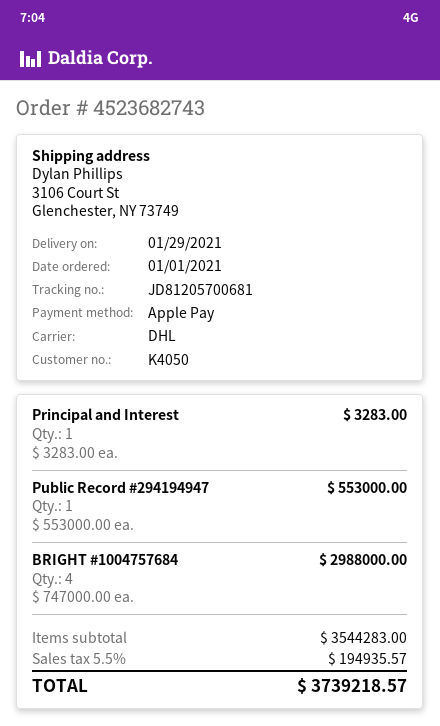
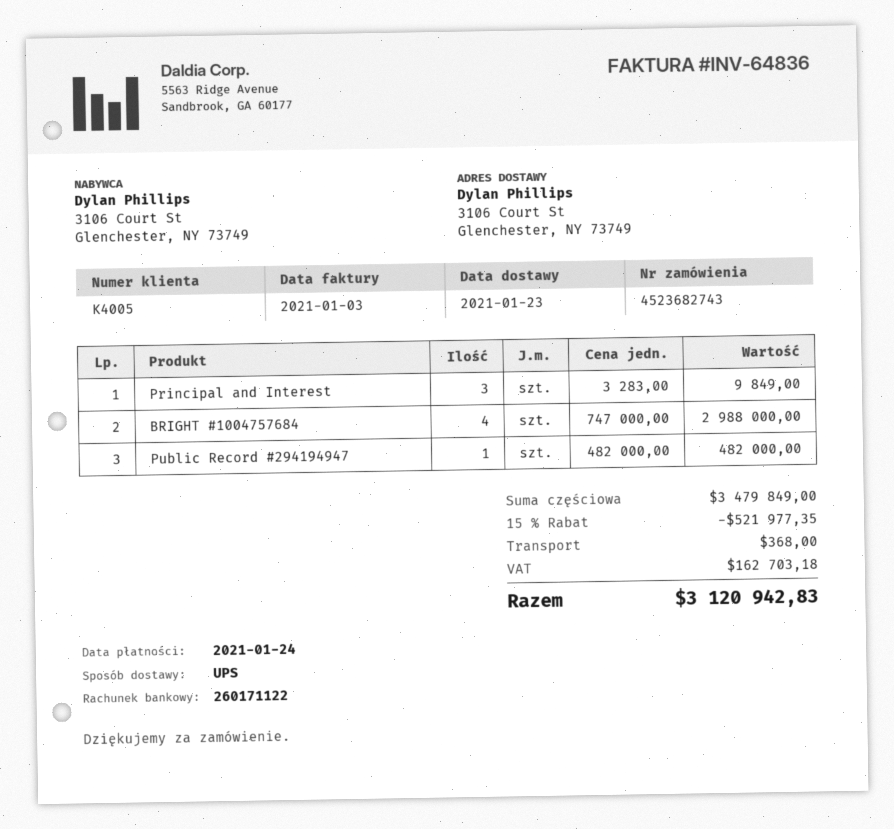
delivery date: 2021-01-29 -> 2021-01-23
customer number: K4050 -> K4005
shipping method: DHL -> UPS
Principal and Interest: 1 x 3283.00 = 3283.00 -> 3 x 3283.00 = 9849.00
Public Record #294194947: 1 x 553000.00 = 553000.00 -> 1 x 482000.00 = 482000.00
subtotal: 3544283.00 -> 3479849.00
discount: none -> 15% = 521977.35
shipping: none -> 368.00
tax: 194935.57 -> 162703.18
total: 3739218.57 -> 3120942.83

